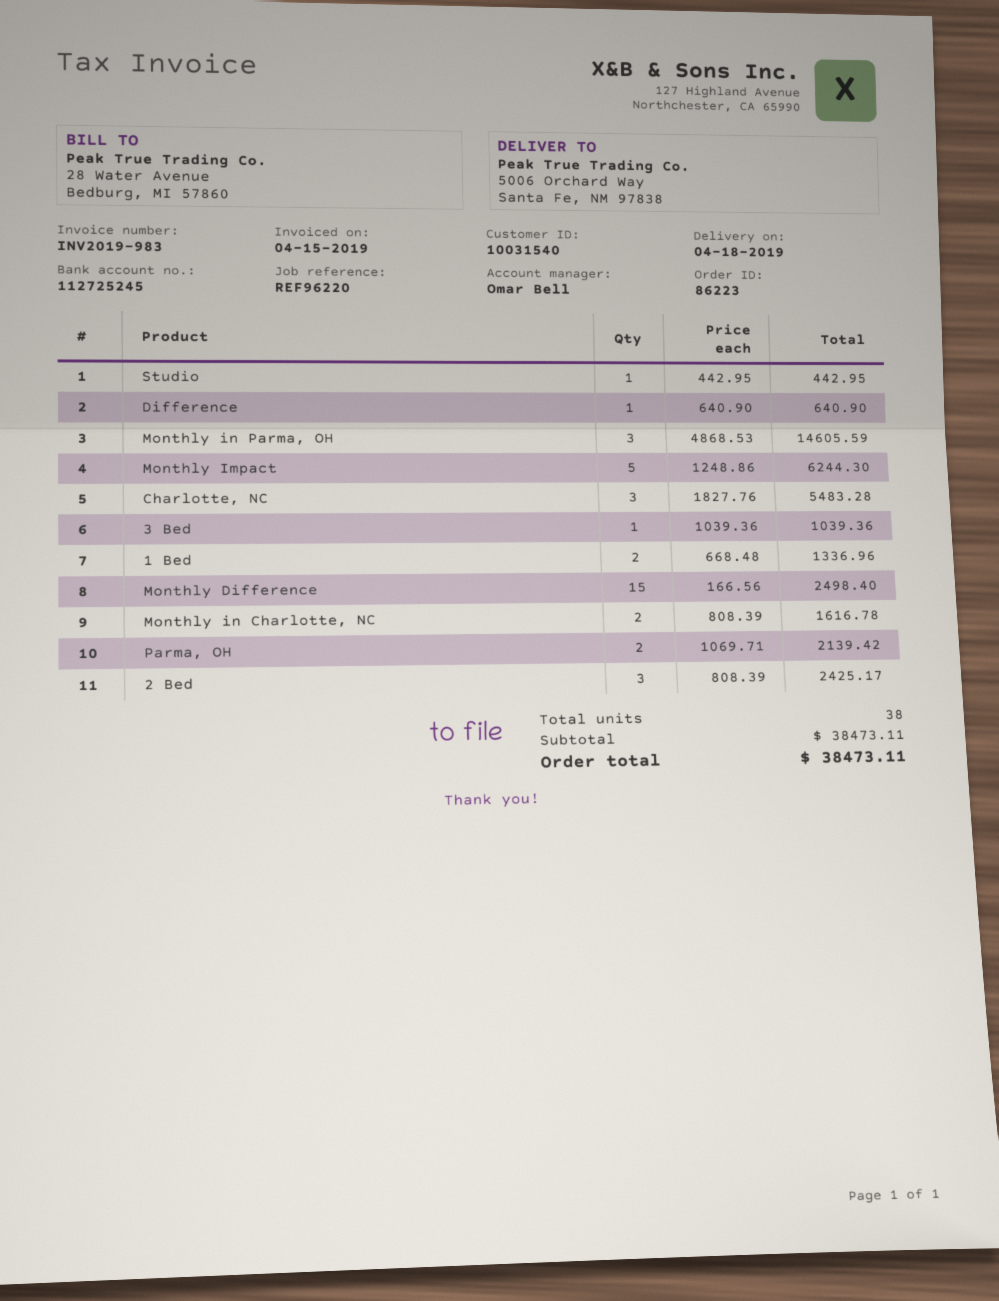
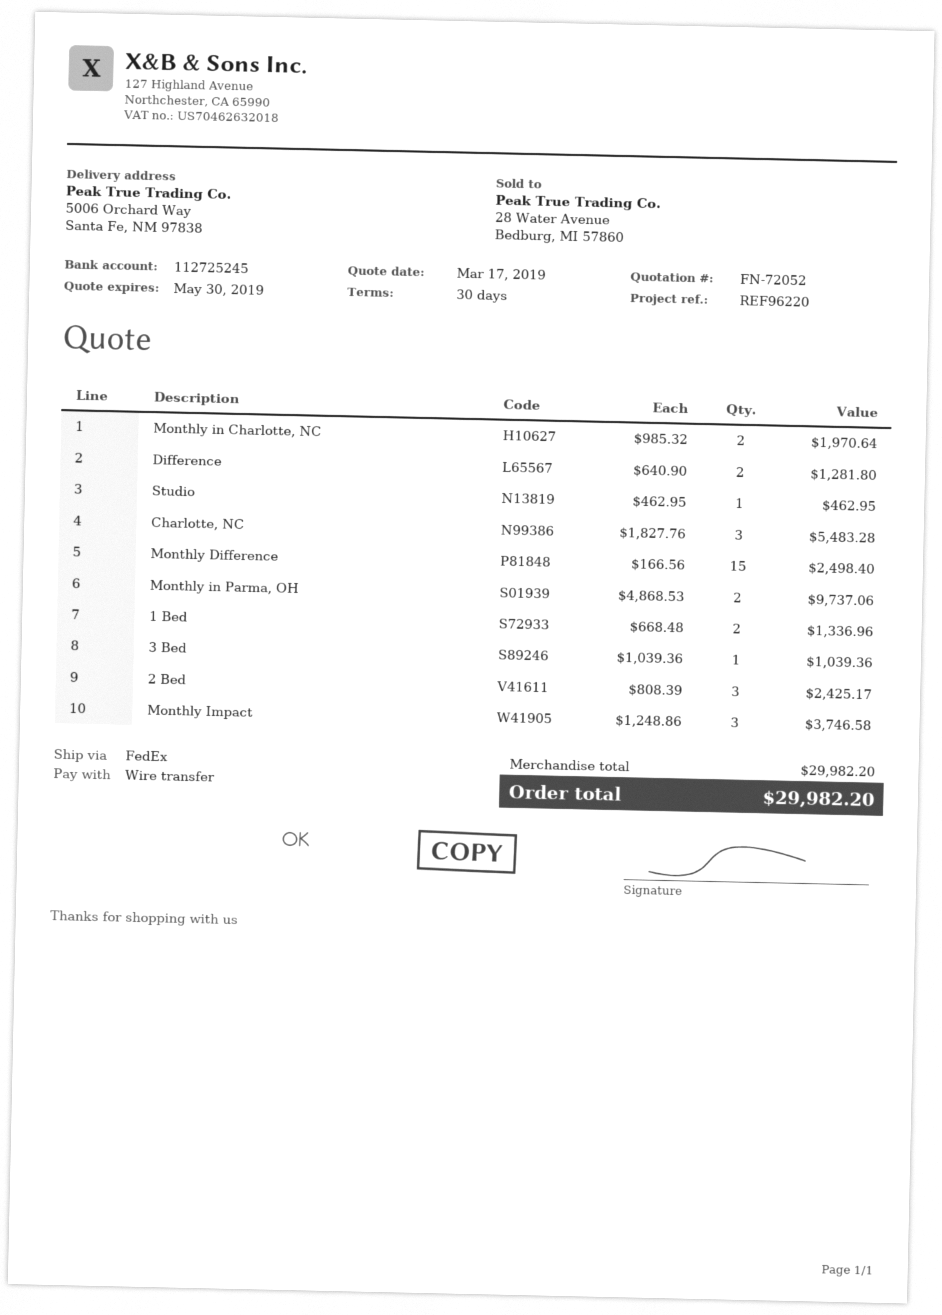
Studio: 1 x 442.95 = 442.95 -> 1 x 462.95 = 462.95
Difference: 1 x 640.90 = 640.90 -> 2 x 640.90 = 1281.80
Monthly in Parma, OH: 3 x 4868.53 = 14605.59 -> 2 x 4868.53 = 9737.06
Monthly Impact: 5 x 1248.86 = 6244.30 -> 3 x 1248.86 = 3746.58
Monthly in Charlotte, NC: 2 x 808.39 = 1616.78 -> 2 x 985.32 = 1970.64
Parma, OH: 2 x 1069.71 = 2139.42 -> none
subtotal: 38473.11 -> 29982.20
total: 38473.11 -> 29982.20

